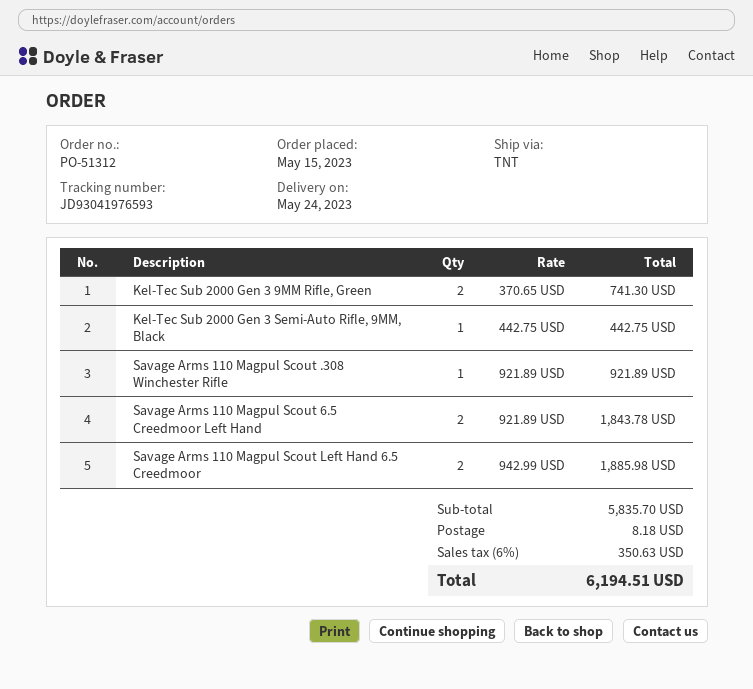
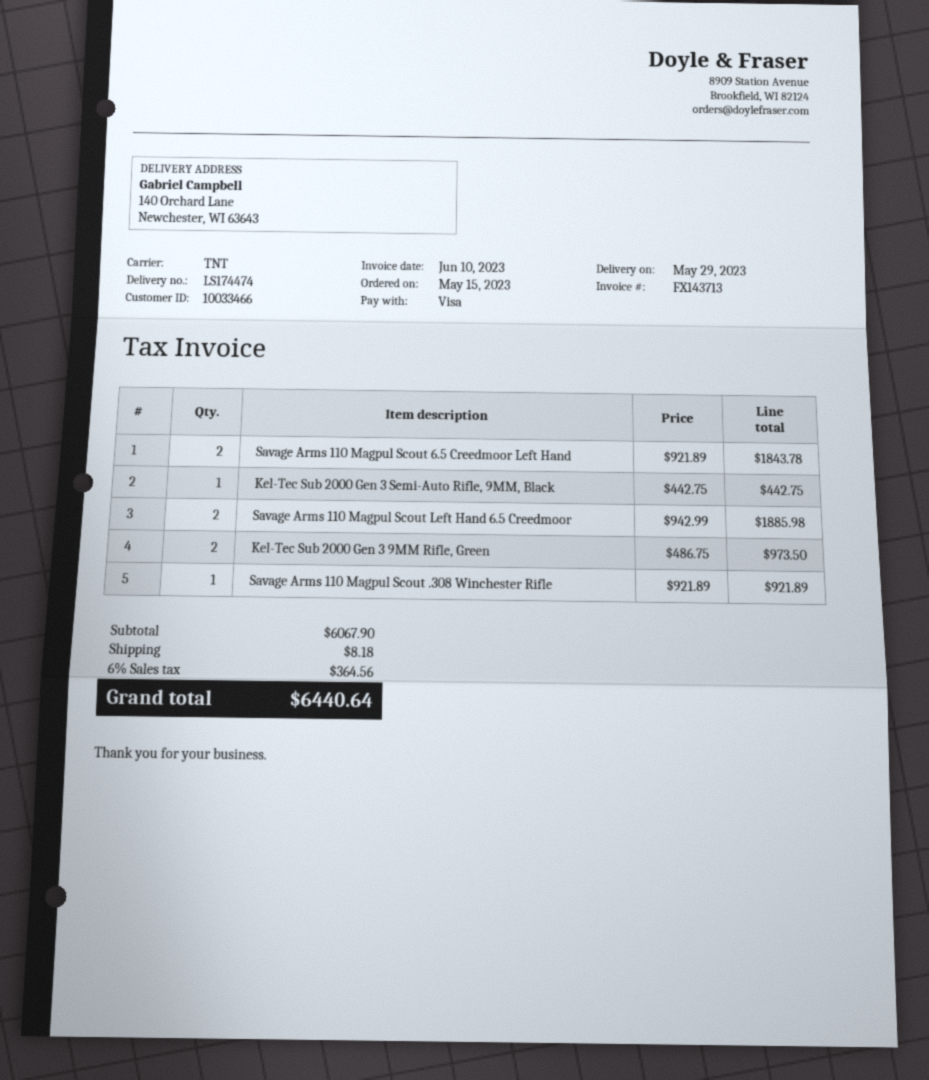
delivery date: 2023-05-24 -> 2023-05-29
Kel-Tec Sub 2000 Gen 3 9MM Rifle, Green: 2 x 370.65 = 741.30 -> 2 x 486.75 = 973.50
subtotal: 5835.70 -> 6067.90
tax: 6% = 350.63 -> 6% = 364.56
total: 6194.51 -> 6440.64

